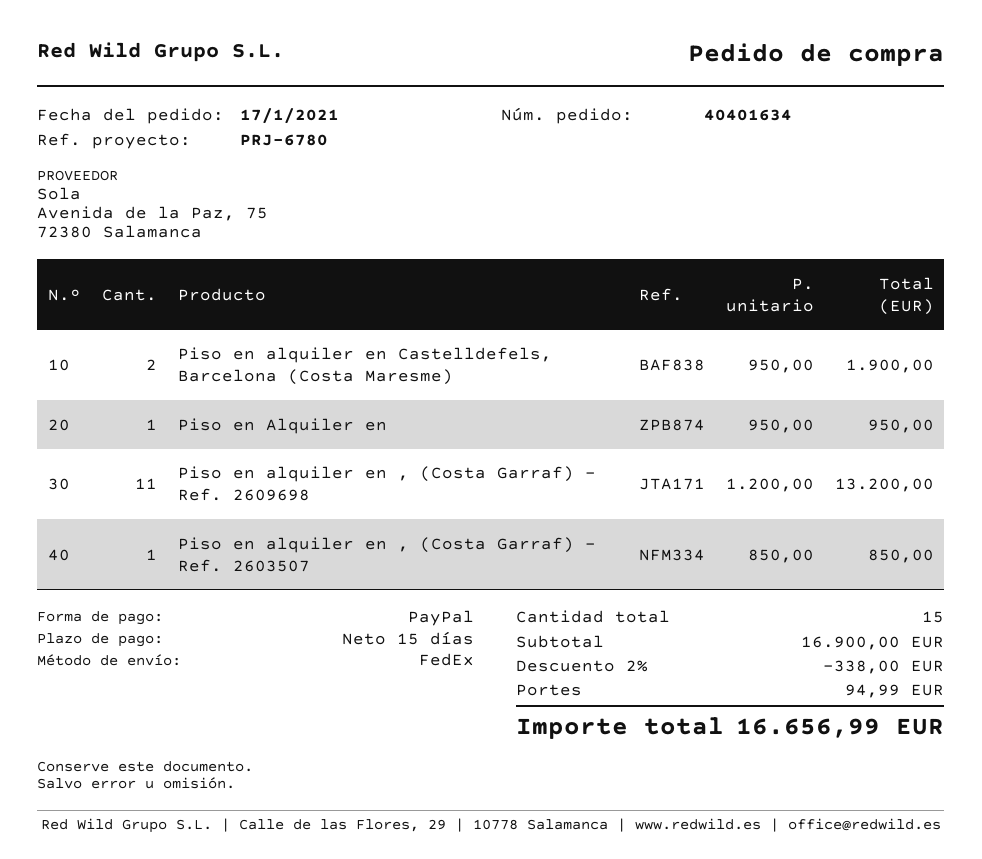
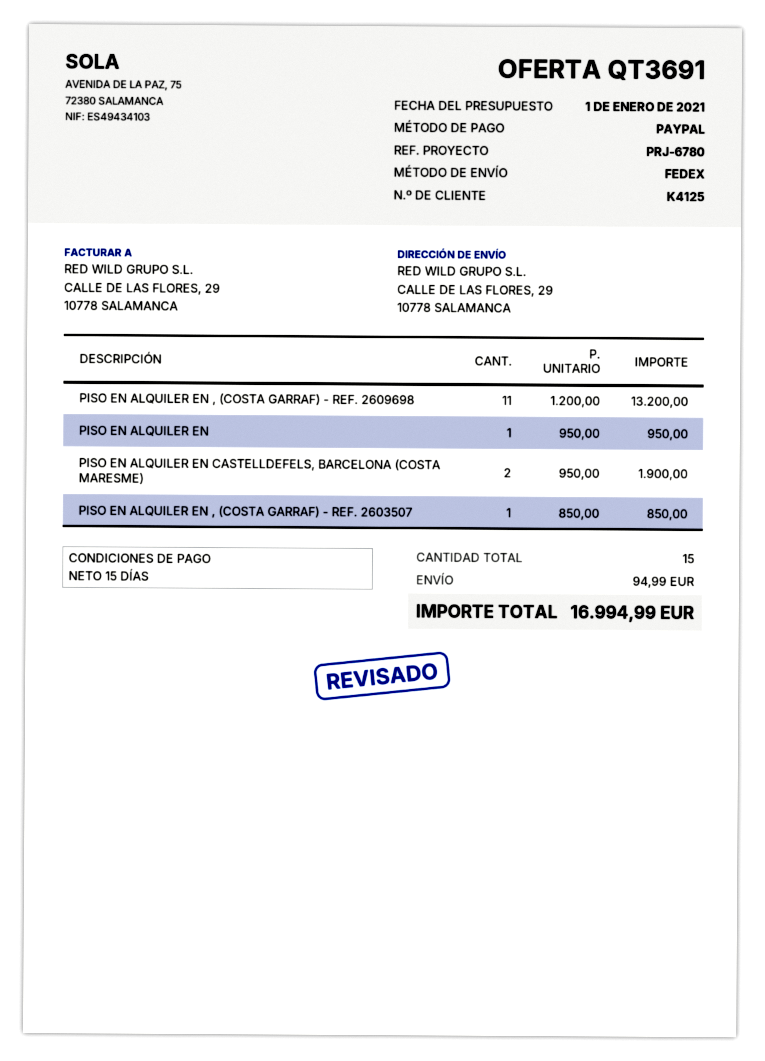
discount: 2% = 338.00 -> none
total: 16656.99 -> 16994.99

